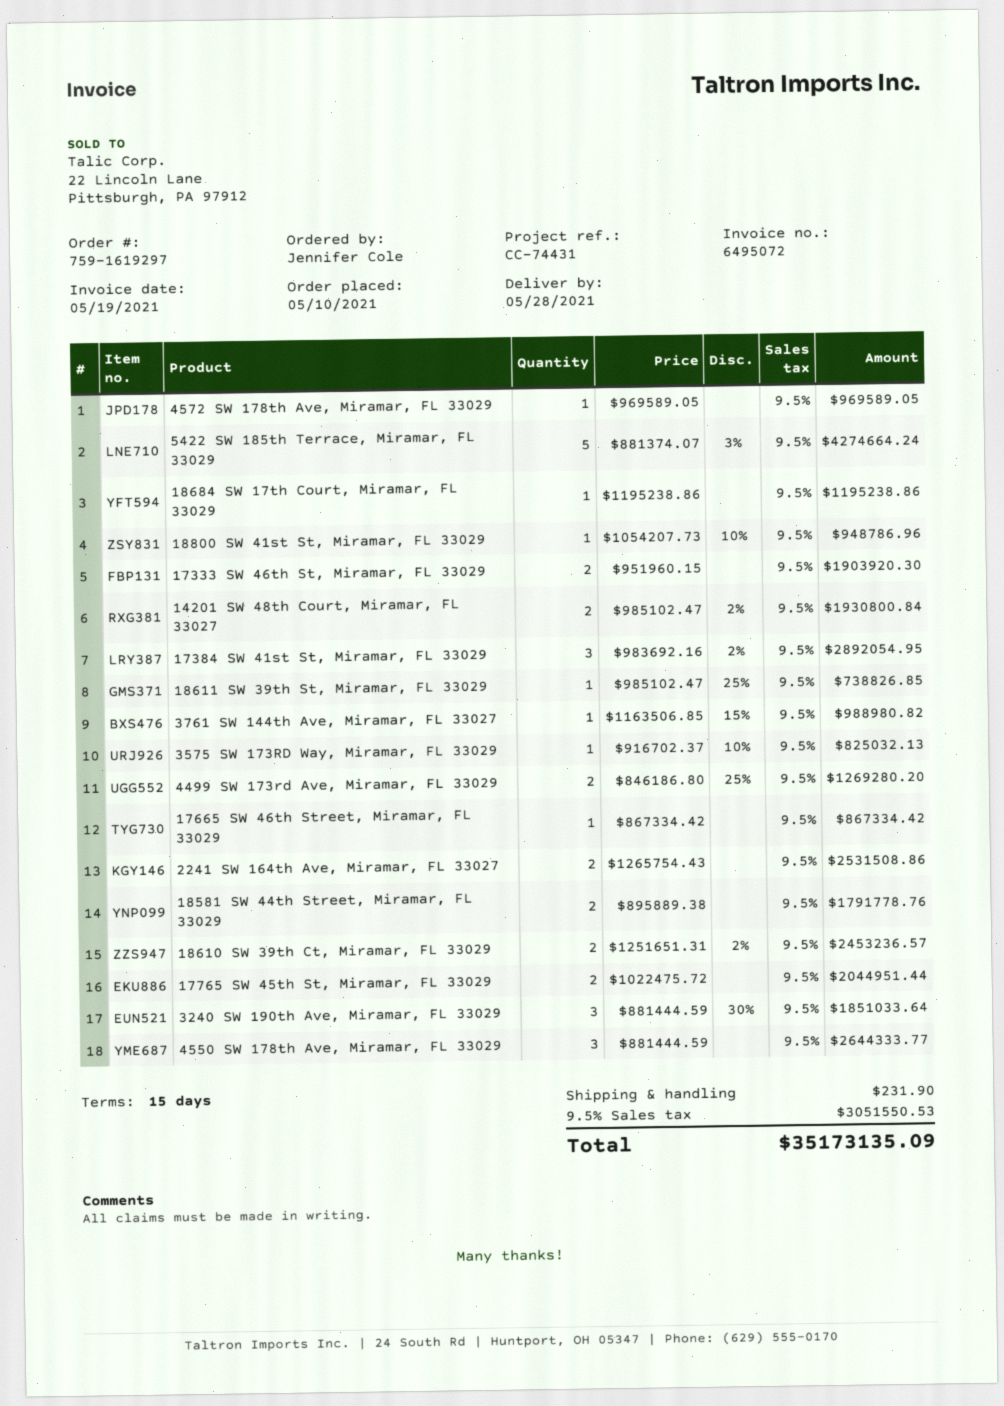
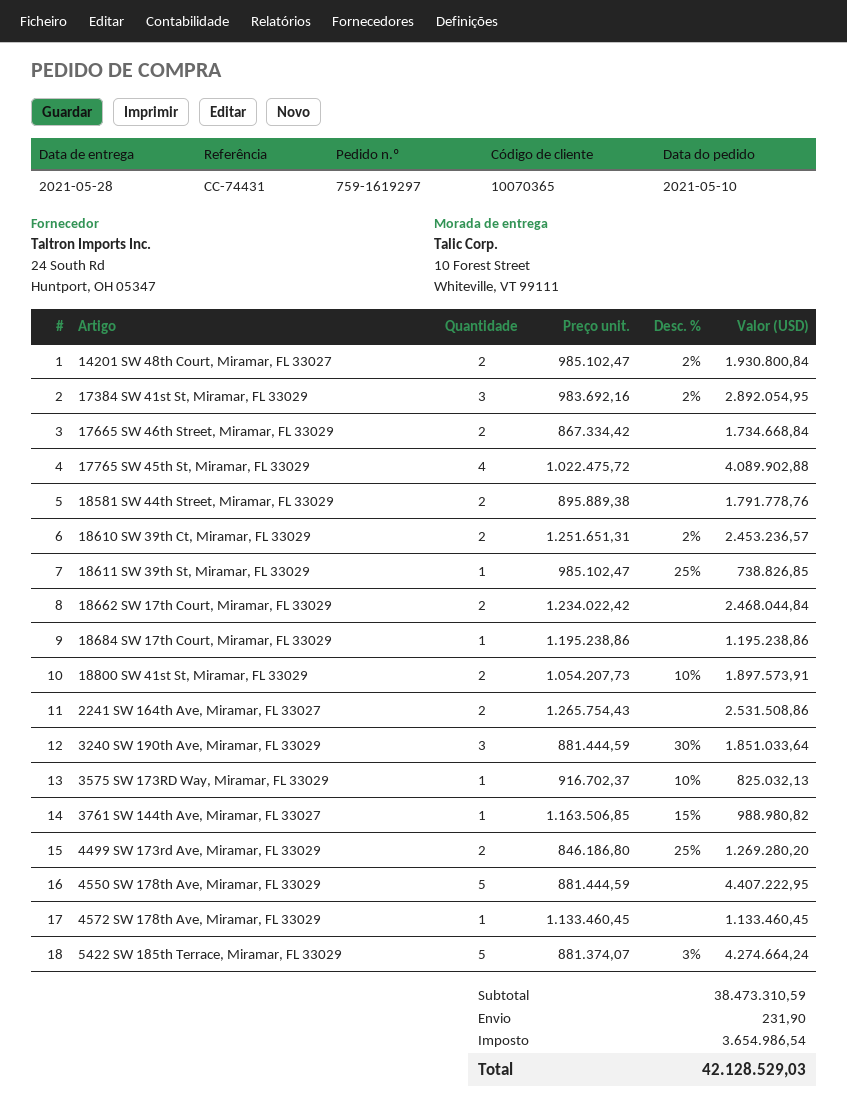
4572 SW 178th Ave, Miramar, FL 33029: 1 x 969589.05 = 969589.05 -> 1 x 1133460.45 = 1133460.45
18800 SW 41st St, Miramar, FL 33029: 1 x 1054207.73 - 10% = 948786.96 -> 2 x 1054207.73 - 10% = 1897573.91
17333 SW 46th St, Miramar, FL 33029: 2 x 951960.15 = 1903920.30 -> none
17665 SW 46th Street, Miramar, FL 33029: 1 x 867334.42 = 867334.42 -> 2 x 867334.42 = 1734668.84
17765 SW 45th St, Miramar, FL 33029: 2 x 1022475.72 = 2044951.44 -> 4 x 1022475.72 = 4089902.88
4550 SW 178th Ave, Miramar, FL 33029: 3 x 881444.59 = 2644333.77 -> 5 x 881444.59 = 4407222.95
18662 SW 17th Court, Miramar, FL 33029: none -> 2 x 1234022.42 = 2468044.84
tax: 3051550.53 -> 3654986.54
total: 35173135.09 -> 42128529.03

